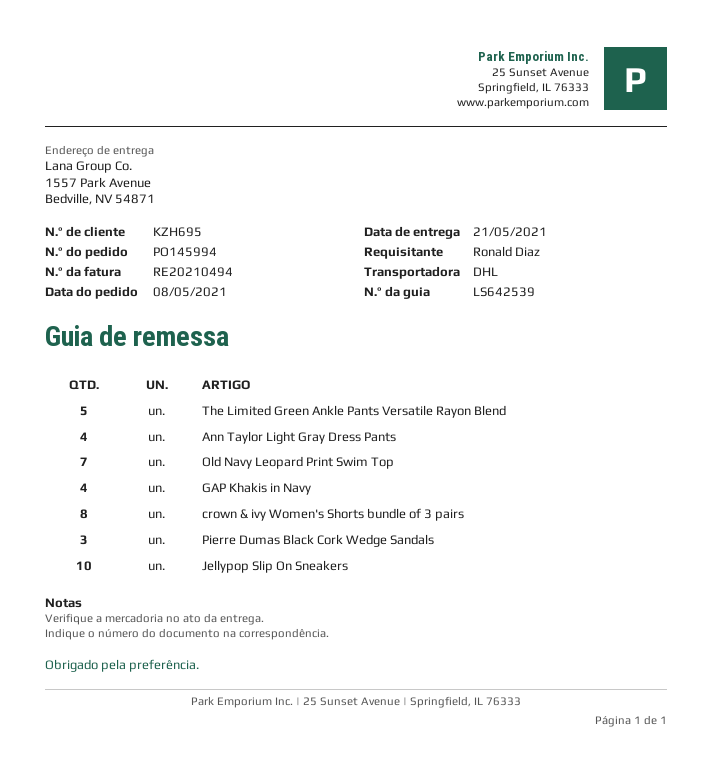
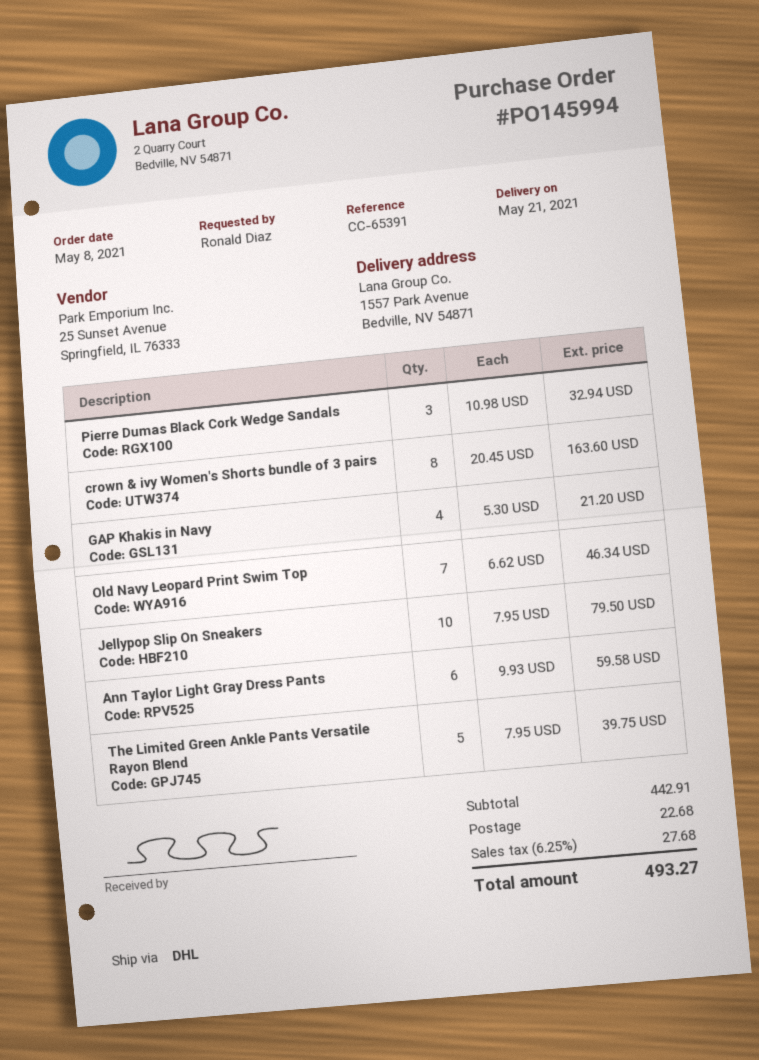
Ann Taylor Light Gray Dress Pants: 4 -> 6

